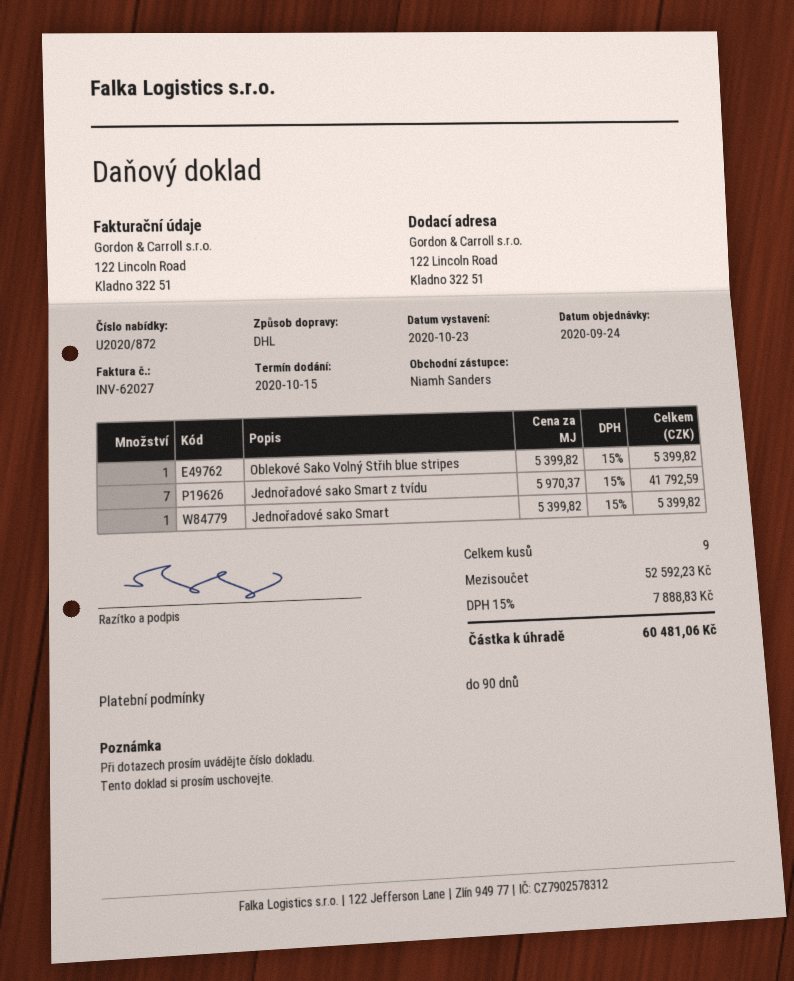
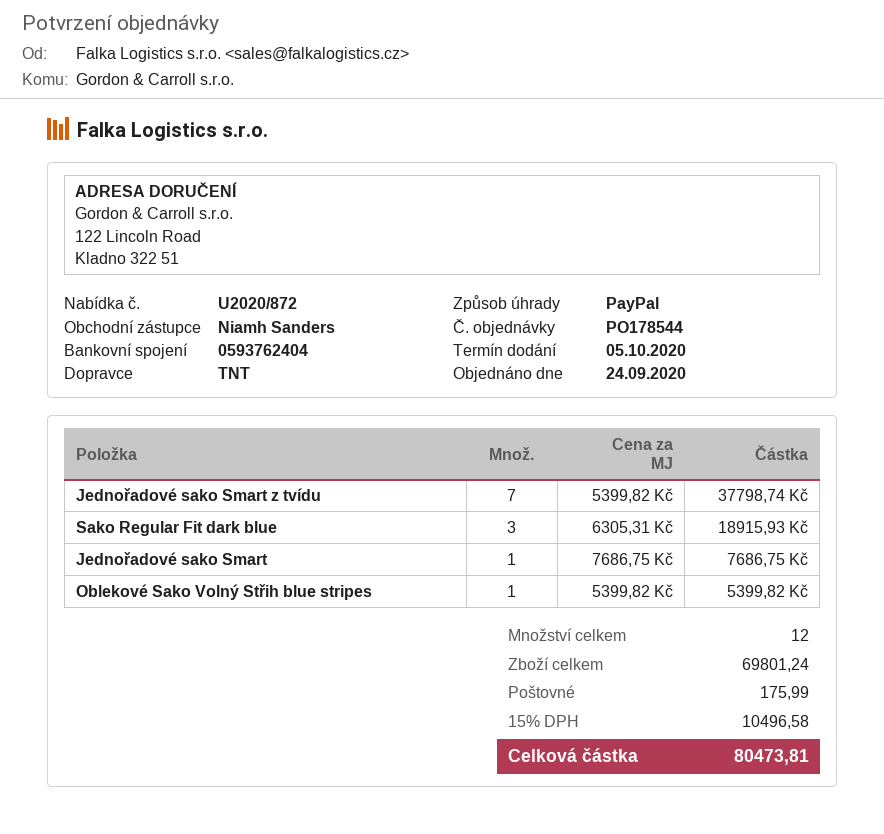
delivery date: 2020-10-15 -> 2020-10-05
shipping method: DHL -> TNT
Jednořadové sako Smart z tvídu: 7 x 5970.37 = 41792.59 -> 7 x 5399.82 = 37798.74
Jednořadové sako Smart: 1 x 5399.82 = 5399.82 -> 1 x 7686.75 = 7686.75
Sako Regular Fit dark blue: none -> 3 x 6305.31 = 18915.93
total quantity: 9 -> 12
subtotal: 52592.23 -> 69801.24
shipping: none -> 175.99
tax: 15% = 7888.83 -> 15% = 10496.58
total: 60481.06 -> 80473.81

